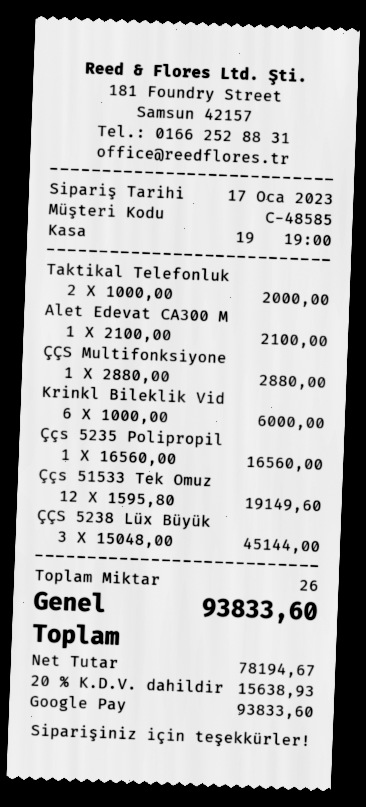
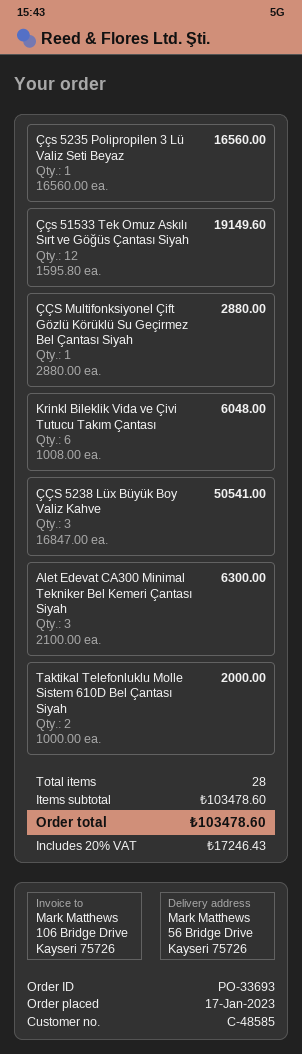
Alet Edevat CA300 M: 1 x 2100.00 = 2100.00 -> 3 x 2100.00 = 6300.00
Krinkl Bileklik Vid: 6 x 1000.00 = 6000.00 -> 6 x 1008.00 = 6048.00
ÇÇS 5238 Lüx Büyük: 3 x 15048.00 = 45144.00 -> 3 x 16847.00 = 50541.00
total quantity: 26 -> 28
tax: 20% = 15638.93 -> 20% = 17246.43
total: 93833.60 -> 103478.60

